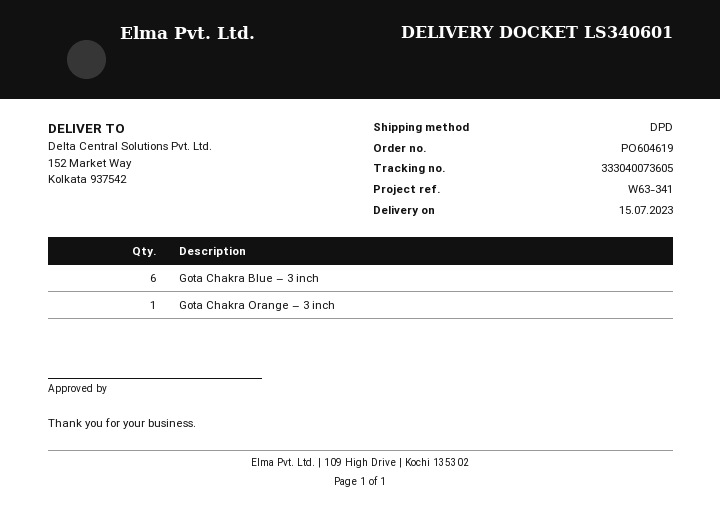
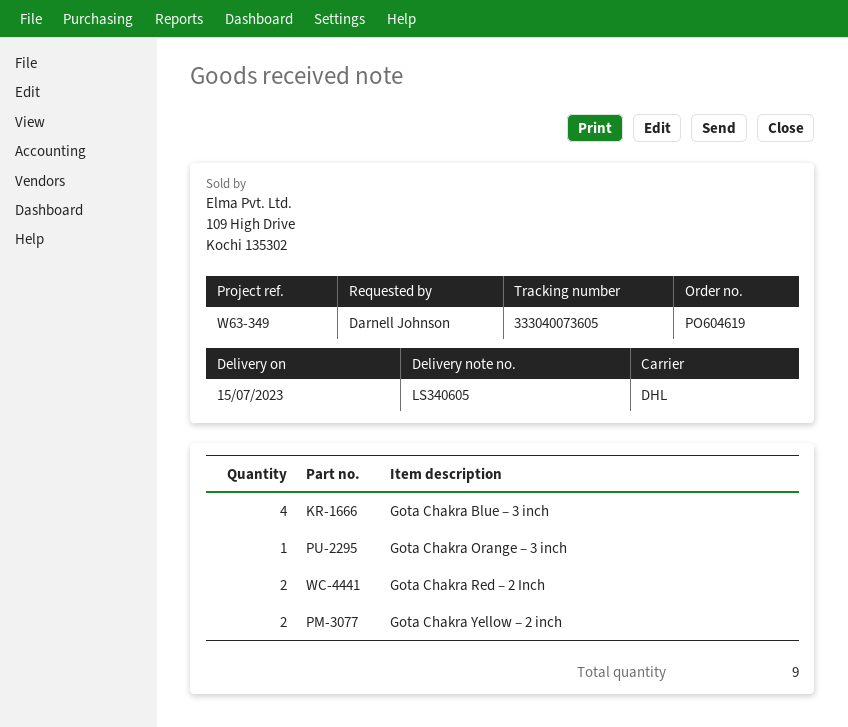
delivery note number: LS340601 -> LS340605
reference: W63-341 -> W63-349
shipping method: DPD -> DHL
Gota Chakra Blue – 3 inch: 6 -> 4
Gota Chakra Red – 2 Inch: none -> 2
Gota Chakra Yellow – 2 inch: none -> 2

